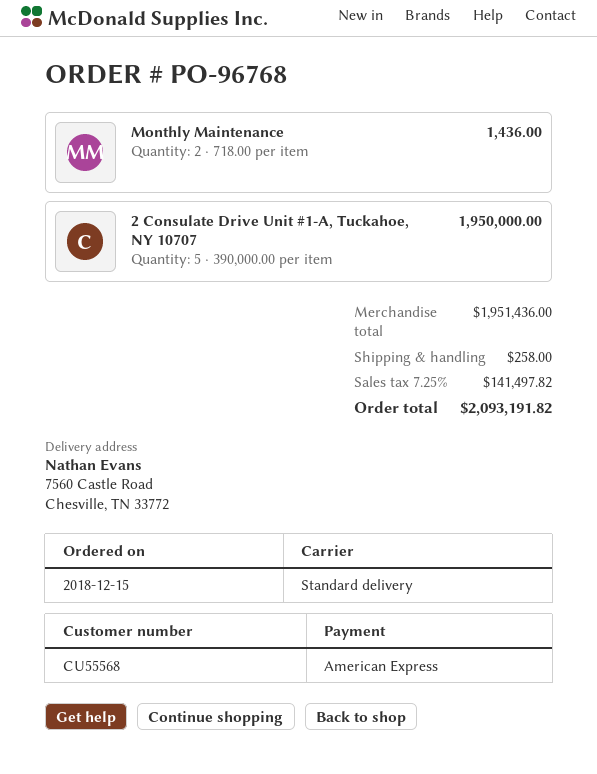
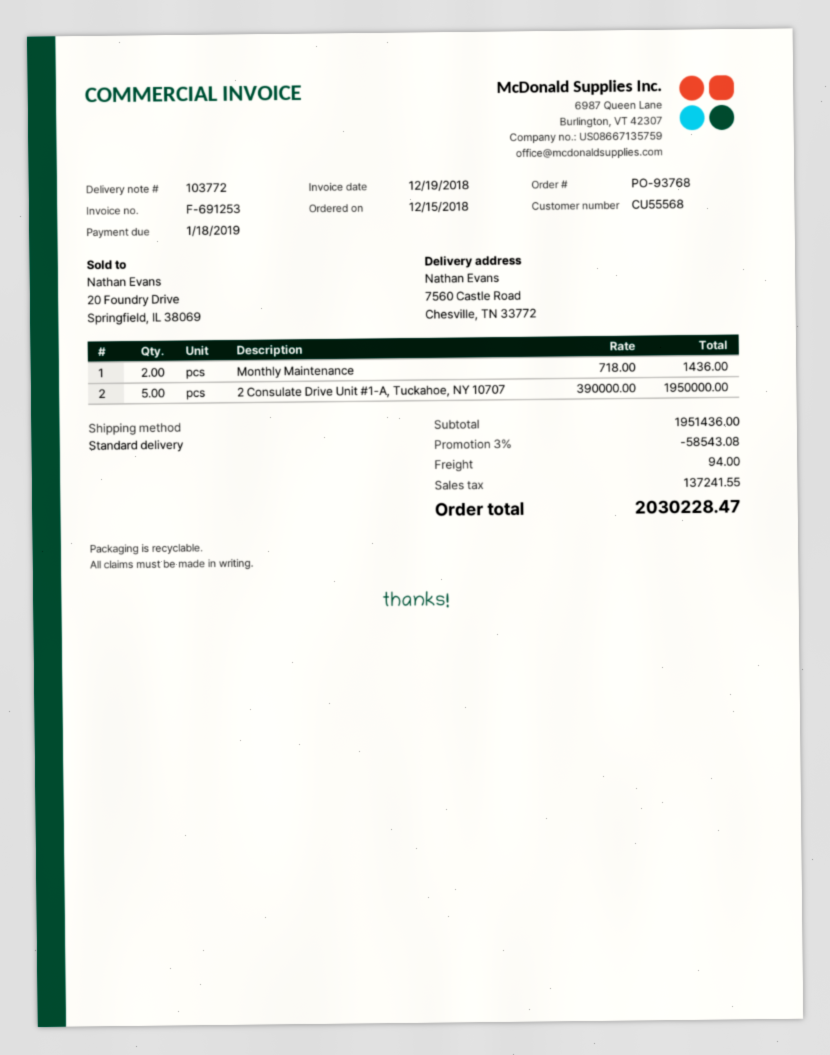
order number: PO-96768 -> PO-93768
discount: none -> 3% = 58543.08
shipping: 258.00 -> 94.00
tax: 141497.82 -> 137241.55
total: 2093191.82 -> 2030228.47

